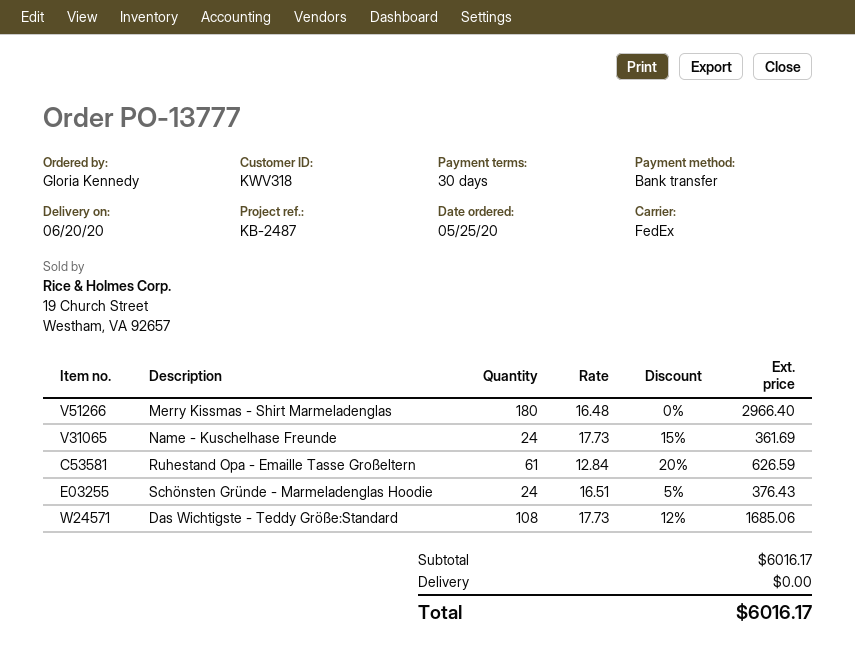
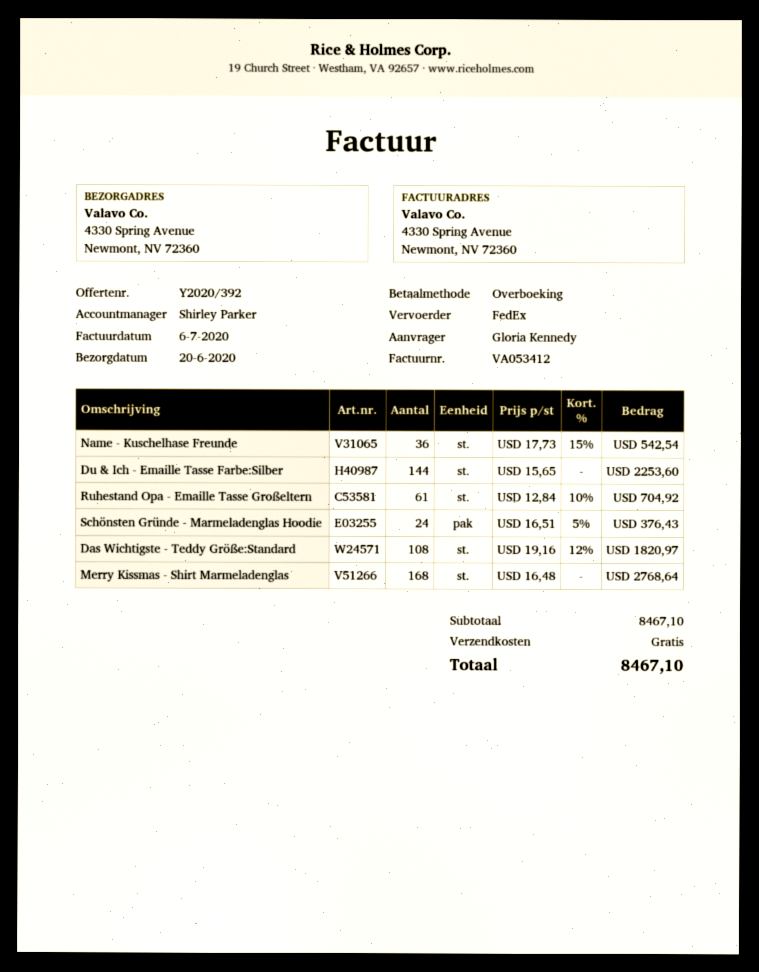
Merry Kissmas - Shirt Marmeladenglas: 180 x 16.48 = 2966.40 -> 168 x 16.48 = 2768.64
Name - Kuschelhase Freunde: 24 x 17.73 - 15% = 361.69 -> 36 x 17.73 - 15% = 542.54
Ruhestand Opa - Emaille Tasse Großeltern: 61 x 12.84 - 20% = 626.59 -> 61 x 12.84 - 10% = 704.92
Das Wichtigste - Teddy Größe:Standard: 108 x 17.73 - 12% = 1685.06 -> 108 x 19.16 - 12% = 1820.97
Du & Ich - Emaille Tasse Farbe:Silber: none -> 144 x 15.65 = 2253.60
subtotal: 6016.17 -> 8467.10
total: 6016.17 -> 8467.10

